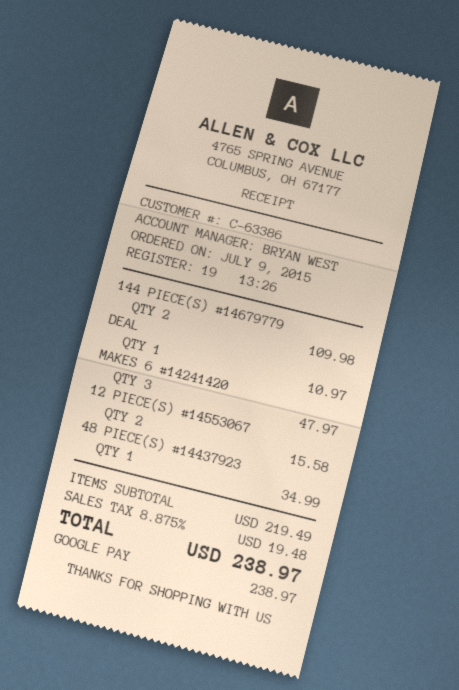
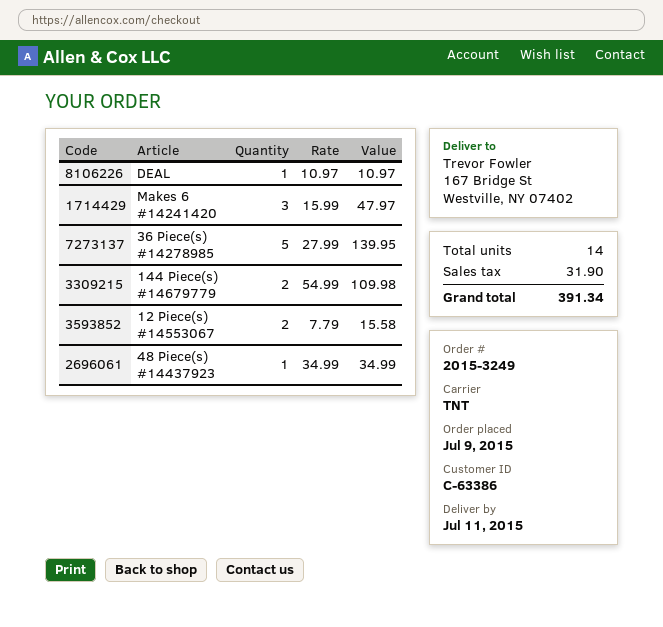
36 Piece(s) #14278985: none -> 5 for 139.95
tax: 19.48 -> 31.90
total: 238.97 -> 391.34

